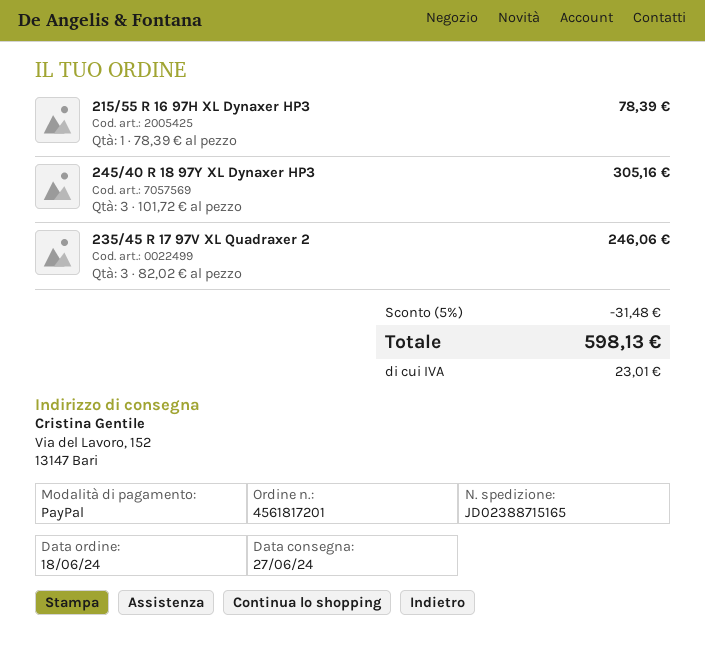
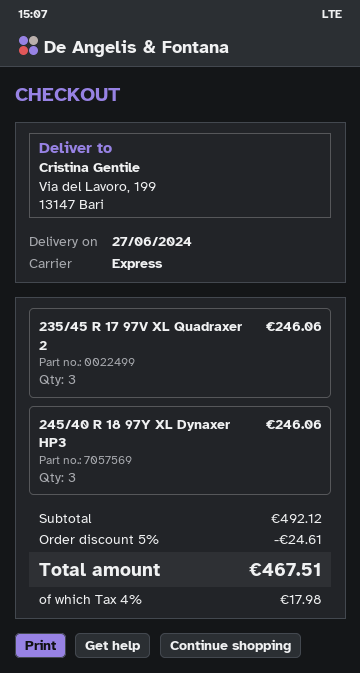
ship to: Via del Lavoro, 152, 13147 Bari -> Via del Lavoro, 199, 13147 Bari
215/55 R 16 97H XL Dynaxer HP3: 1 for 78.39 -> none
245/40 R 18 97Y XL Dynaxer HP3: 3 for 305.16 -> 3 for 246.06
discount: 5% = 31.48 -> 5% = 24.61
tax: 23.01 -> 17.98
total: 598.13 -> 467.51

